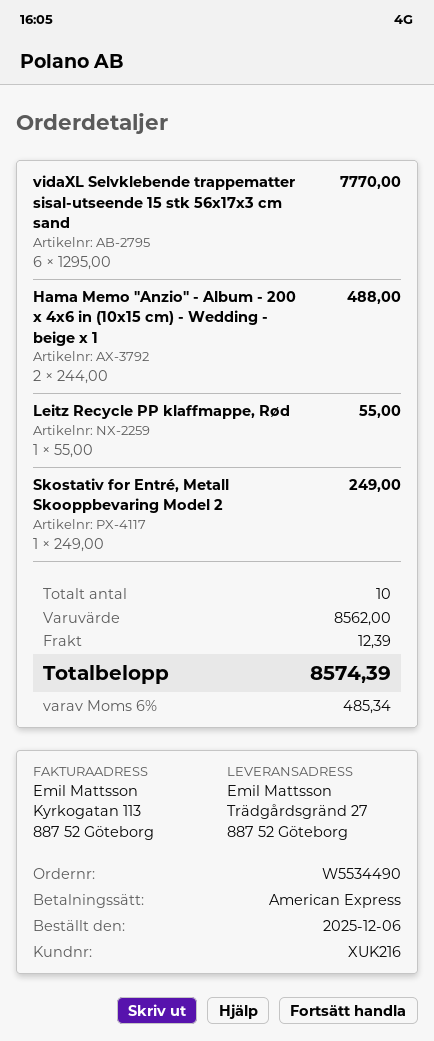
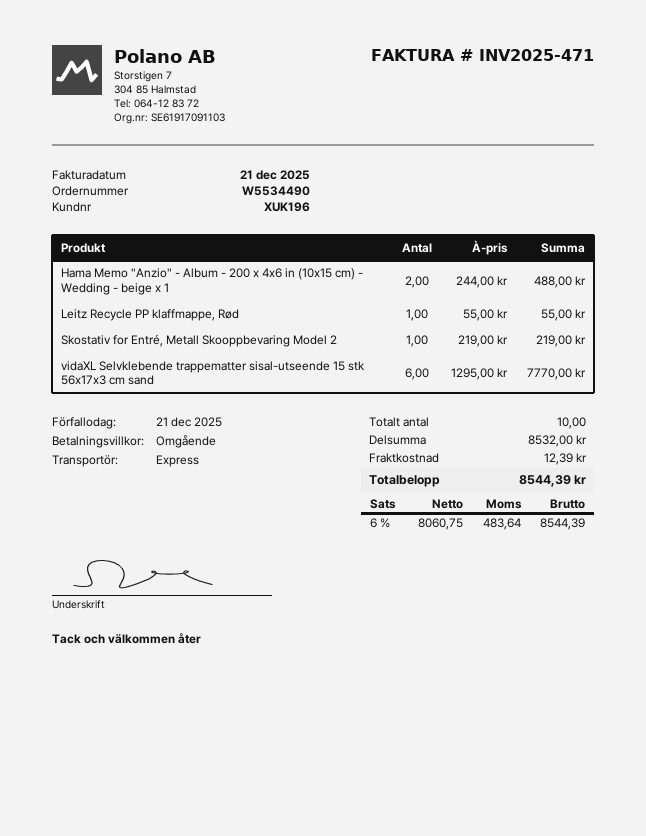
customer number: XUK216 -> XUK196
Skostativ for Entré, Metall Skooppbevaring Model 2: 1 x 249.00 = 249.00 -> 1 x 219.00 = 219.00
subtotal: 8562.00 -> 8532.00
tax: 6% = 485.34 -> 6% = 483.64
total: 8574.39 -> 8544.39

